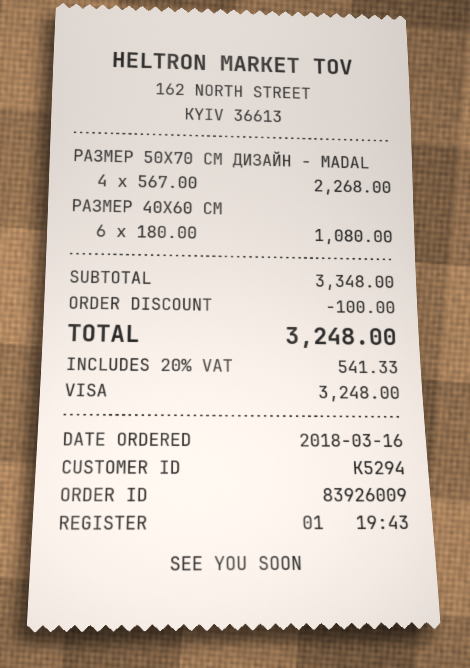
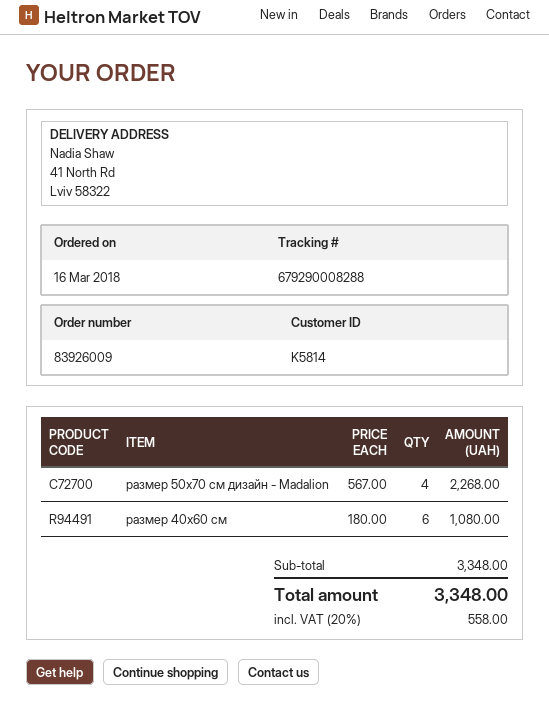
customer number: K5294 -> K5814
discount: 100.00 -> none
tax: 20% = 541.33 -> 20% = 558.00
total: 3248.00 -> 3348.00

